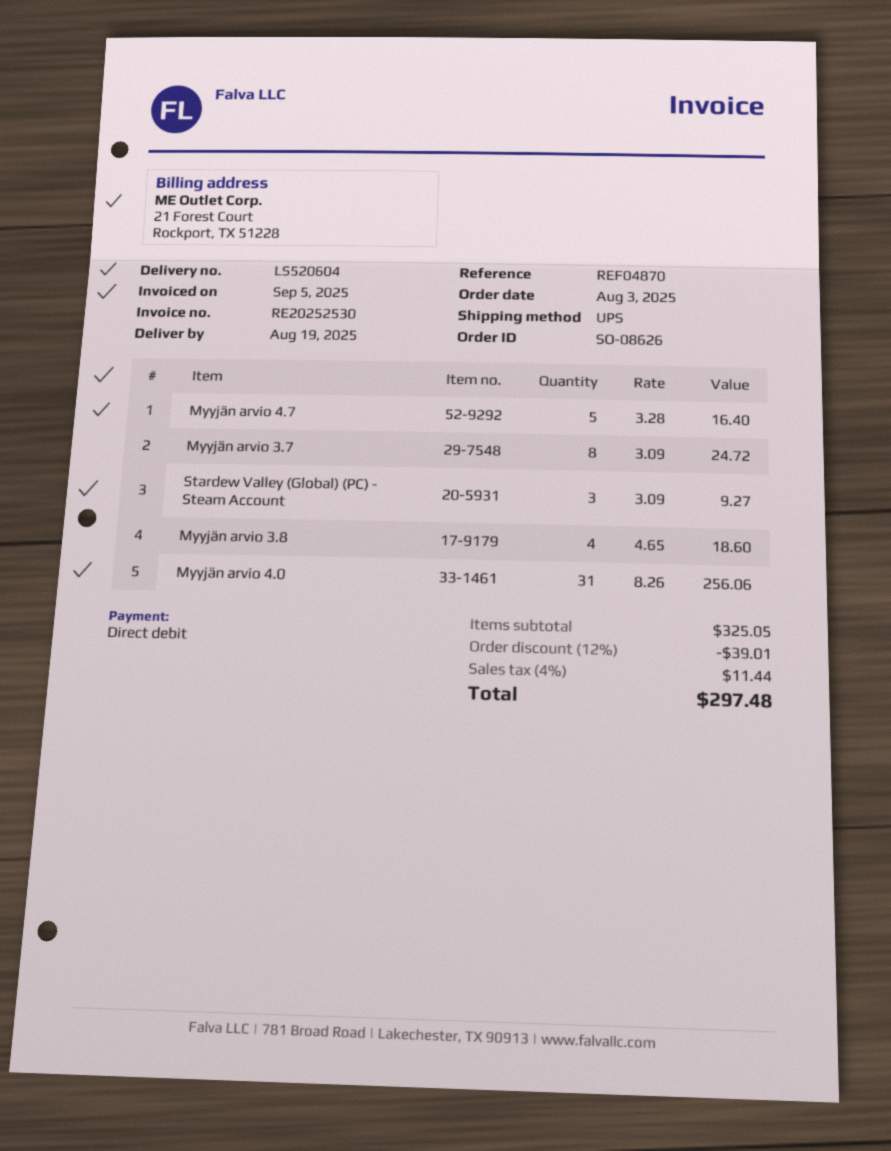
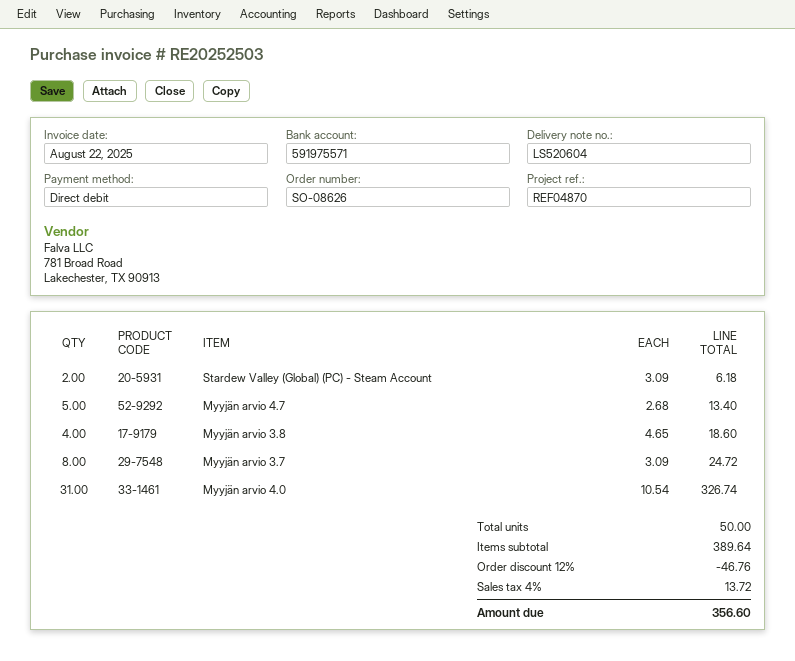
invoice number: RE20252530 -> RE20252503
invoice date: 2025-09-05 -> 2025-08-22
Myyjän arvio 4.7: 5 x 3.28 = 16.40 -> 5 x 2.68 = 13.40
Stardew Valley (Global) (PC) - Steam Account: 3 x 3.09 = 9.27 -> 2 x 3.09 = 6.18
Myyjän arvio 4.0: 31 x 8.26 = 256.06 -> 31 x 10.54 = 326.74
subtotal: 325.05 -> 389.64
discount: 12% = 39.01 -> 12% = 46.76
tax: 4% = 11.44 -> 4% = 13.72
total: 297.48 -> 356.60

